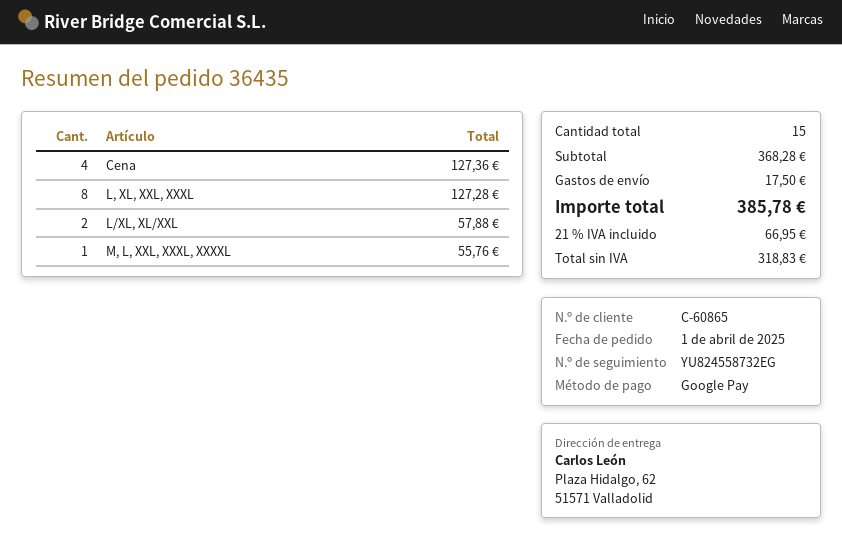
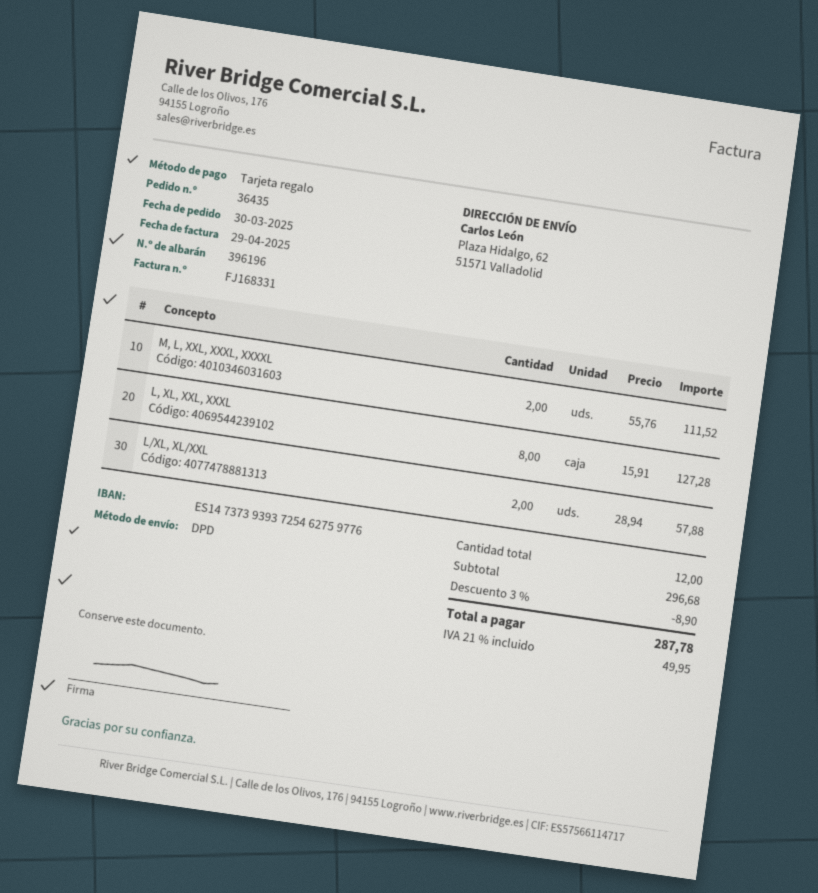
order date: 2025-04-01 -> 2025-03-30
payment method: Google Pay -> gift card
Cena: 4 for 127.36 -> none
M, L, XXL, XXXL, XXXXL: 1 for 55.76 -> 2 for 111.52
total quantity: 15 -> 12
subtotal: 368.28 -> 296.68
discount: none -> 3% = 8.90
shipping: 17.50 -> none
tax: 21% = 66.95 -> 21% = 49.95
total: 385.78 -> 287.78

